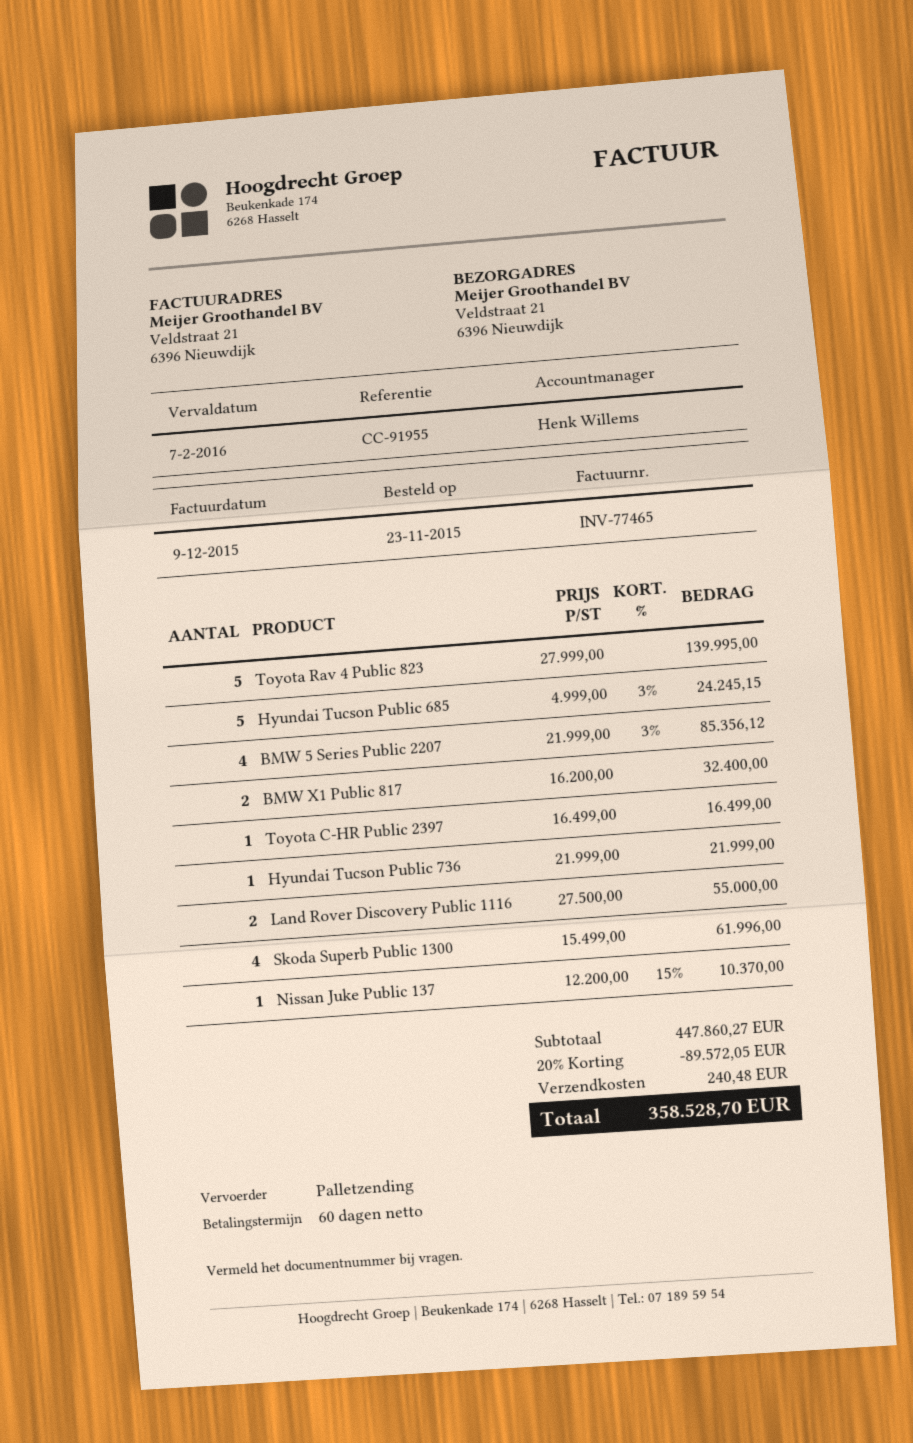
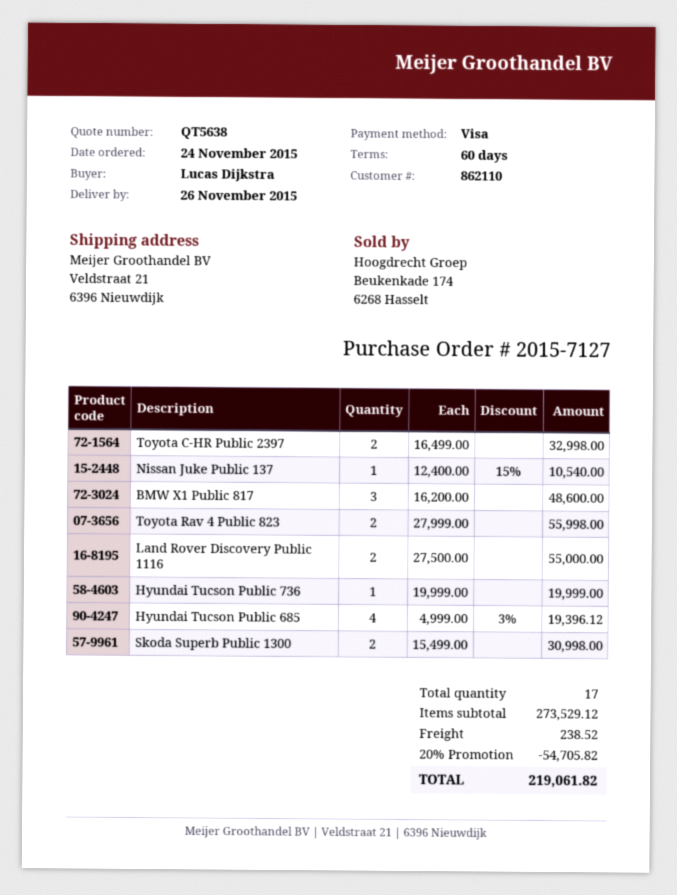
order date: 2015-11-23 -> 2015-11-24
Toyota Rav 4 Public 823: 5 x 27999.00 = 139995.00 -> 2 x 27999.00 = 55998.00
Hyundai Tucson Public 685: 5 x 4999.00 - 3% = 24245.15 -> 4 x 4999.00 - 3% = 19396.12
BMW 5 Series Public 2207: 4 x 21999.00 - 3% = 85356.12 -> none
BMW X1 Public 817: 2 x 16200.00 = 32400.00 -> 3 x 16200.00 = 48600.00
Toyota C-HR Public 2397: 1 x 16499.00 = 16499.00 -> 2 x 16499.00 = 32998.00
Hyundai Tucson Public 736: 1 x 21999.00 = 21999.00 -> 1 x 19999.00 = 19999.00
Skoda Superb Public 1300: 4 x 15499.00 = 61996.00 -> 2 x 15499.00 = 30998.00
Nissan Juke Public 137: 1 x 12200.00 - 15% = 10370.00 -> 1 x 12400.00 - 15% = 10540.00
subtotal: 447860.27 -> 273529.12
discount: 20% = 89572.05 -> 20% = 54705.82
shipping: 240.48 -> 238.52
total: 358528.70 -> 219061.82

